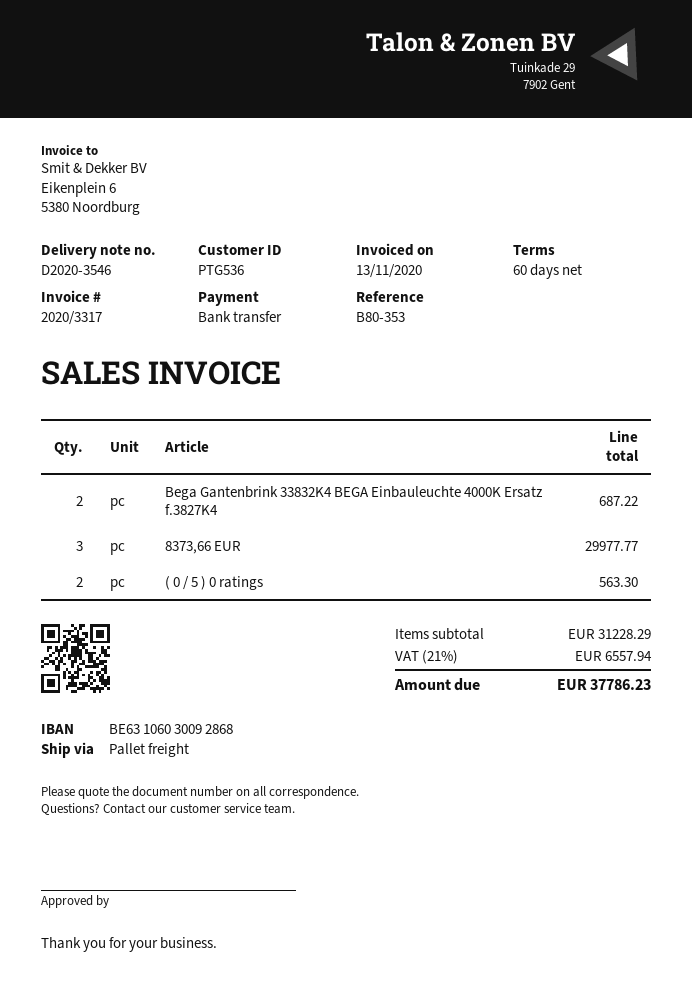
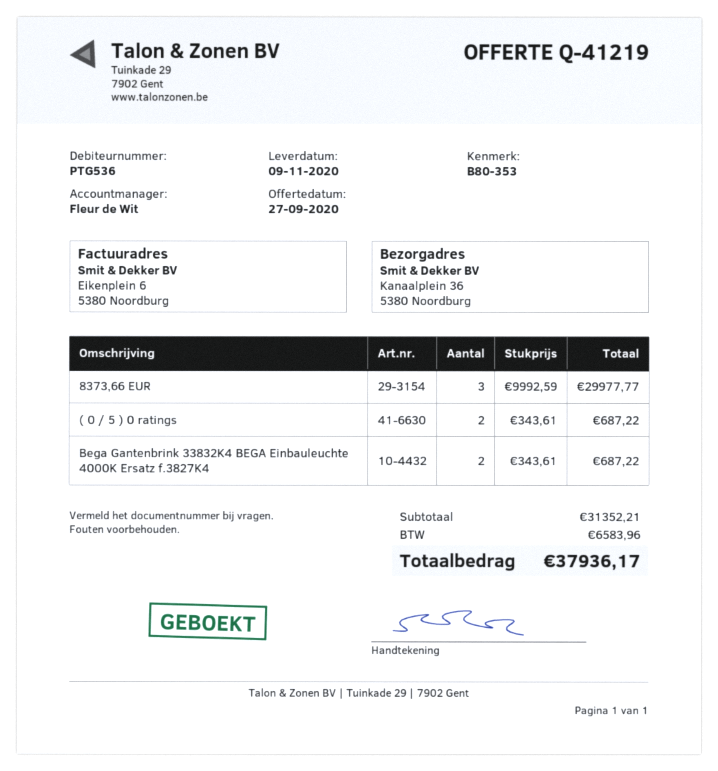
( 0 / 5 ) 0 ratings: 2 for 563.30 -> 2 for 687.22
subtotal: 31228.29 -> 31352.21
tax: 6557.94 -> 6583.96
total: 37786.23 -> 37936.17

